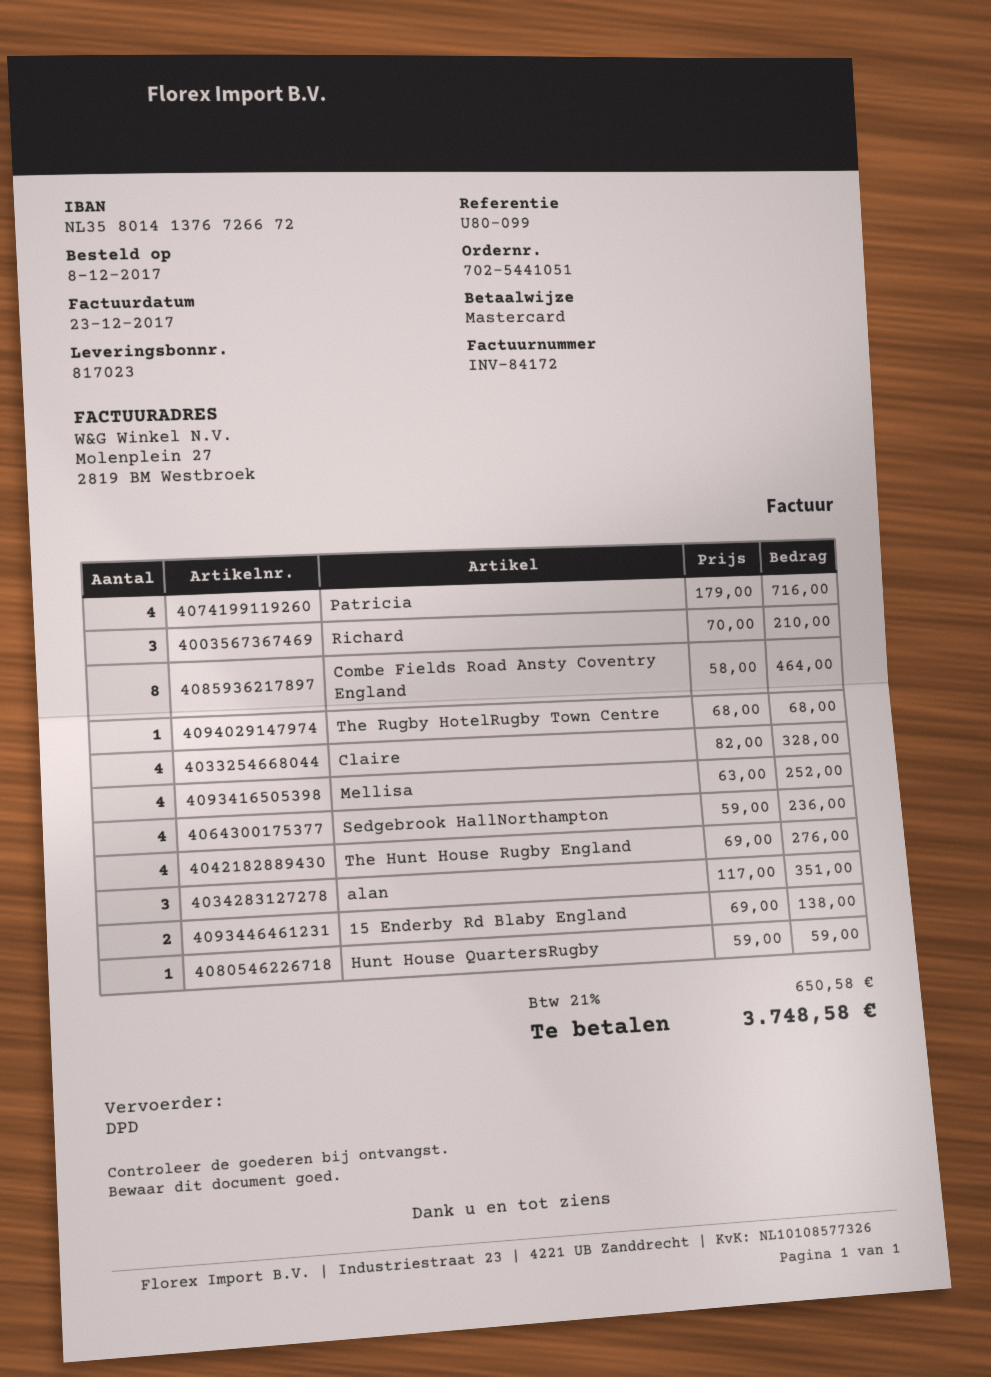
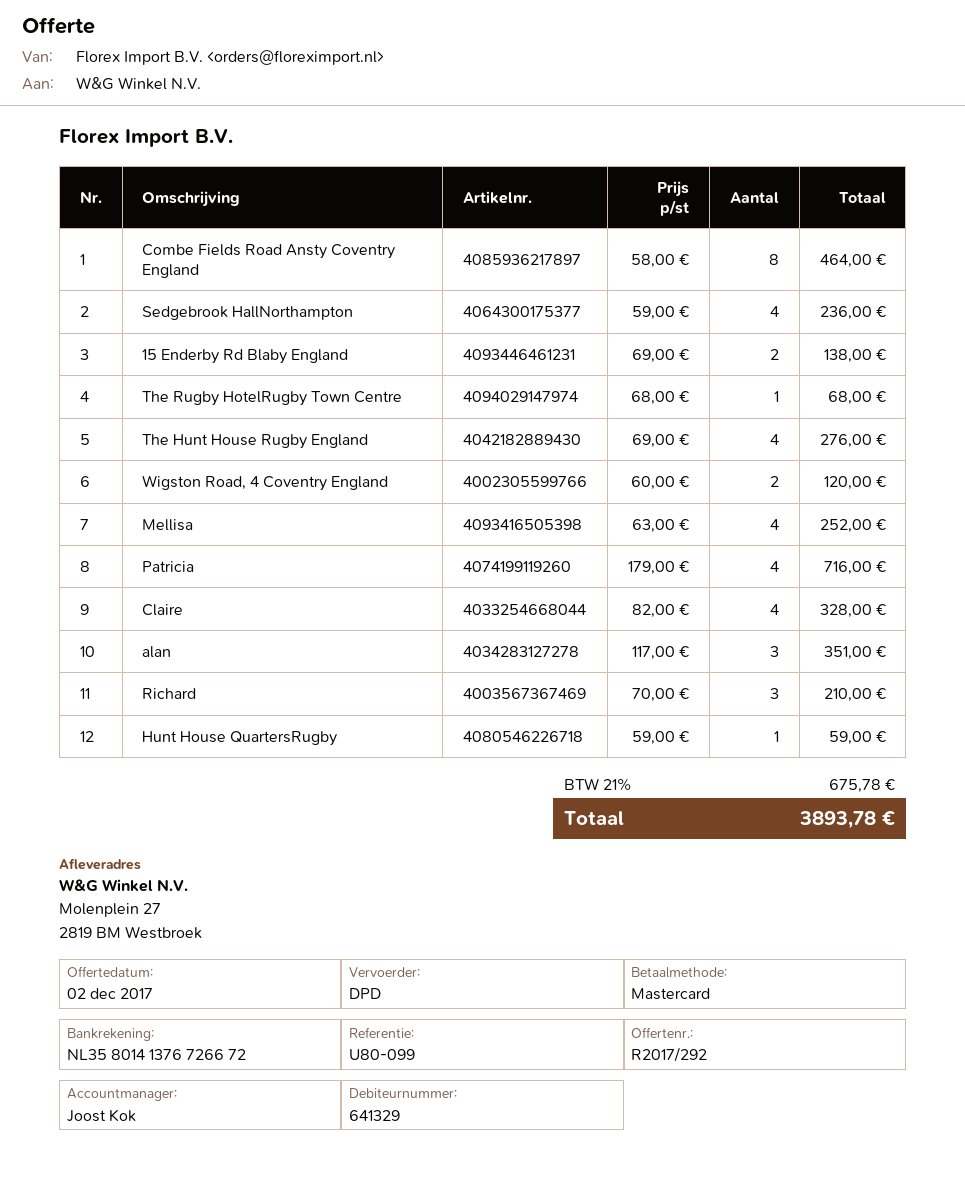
Wigston Road, 4 Coventry England: none -> 2 x 60.00 = 120.00
tax: 21% = 650.58 -> 21% = 675.78
total: 3748.58 -> 3893.78

